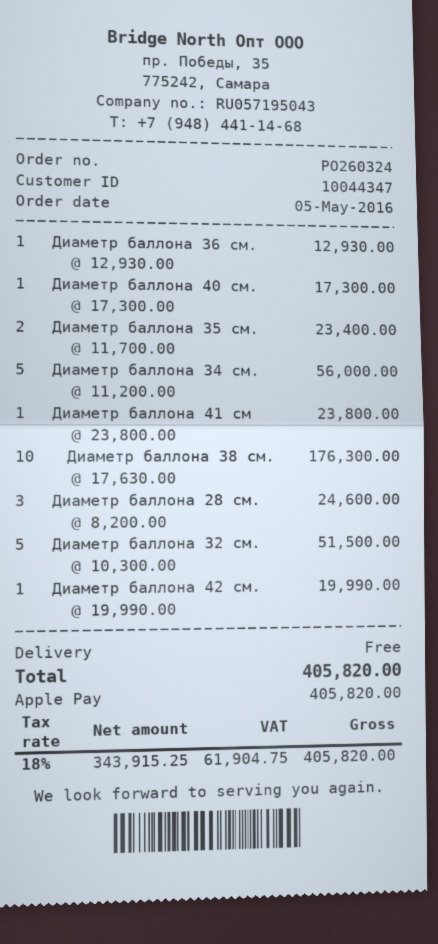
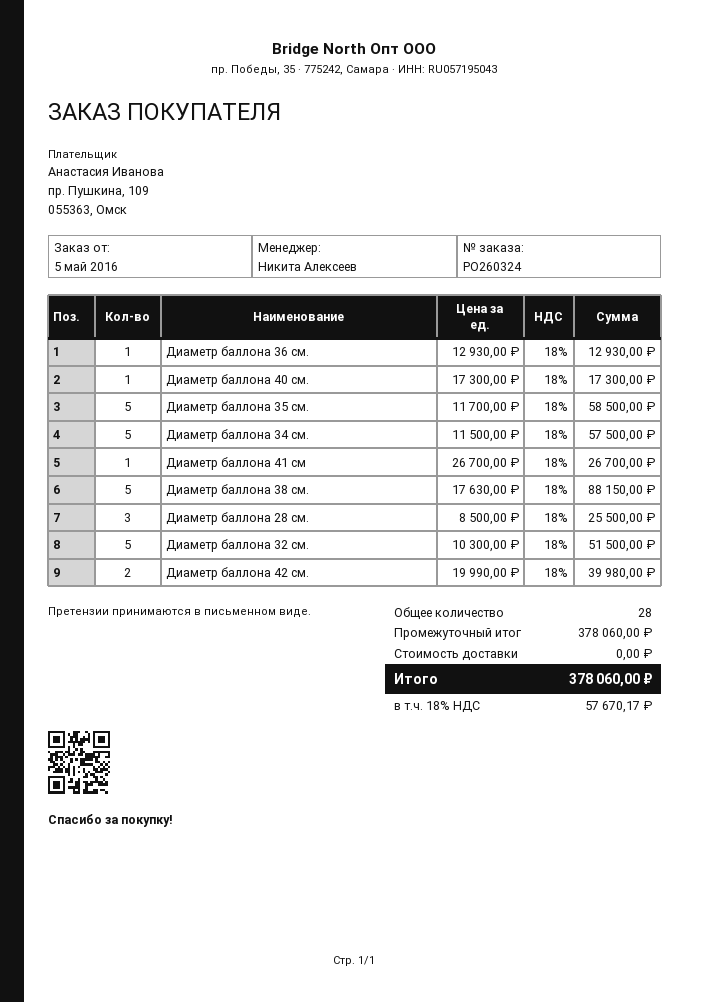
Диаметр баллона 35 см.: 2 x 11700.00 = 23400.00 -> 5 x 11700.00 = 58500.00
Диаметр баллона 34 см.: 5 x 11200.00 = 56000.00 -> 5 x 11500.00 = 57500.00
Диаметр баллона 41 см: 1 x 23800.00 = 23800.00 -> 1 x 26700.00 = 26700.00
Диаметр баллона 38 см.: 10 x 17630.00 = 176300.00 -> 5 x 17630.00 = 88150.00
Диаметр баллона 28 см.: 3 x 8200.00 = 24600.00 -> 3 x 8500.00 = 25500.00
Диаметр баллона 42 см.: 1 x 19990.00 = 19990.00 -> 2 x 19990.00 = 39980.00
tax: 18% = 61904.75 -> 18% = 57670.17
total: 405820.00 -> 378060.00

